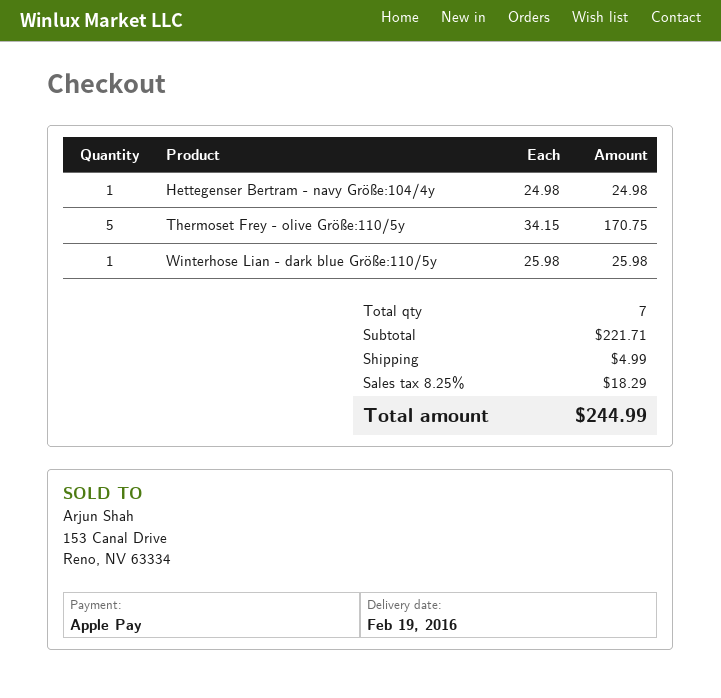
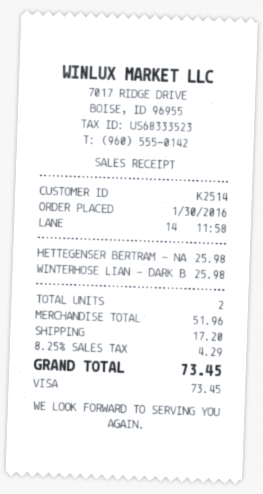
payment method: Apple Pay -> Visa
Hettegenser Bertram - navy Größe:104/4y: 1 x 24.98 = 24.98 -> 1 x 25.98 = 25.98
Thermoset Frey - olive Größe:110/5y: 5 x 34.15 = 170.75 -> none
total quantity: 7 -> 2
subtotal: 221.71 -> 51.96
shipping: 4.99 -> 17.20
tax: 8.25% = 18.29 -> 8.25% = 4.29
total: 244.99 -> 73.45

